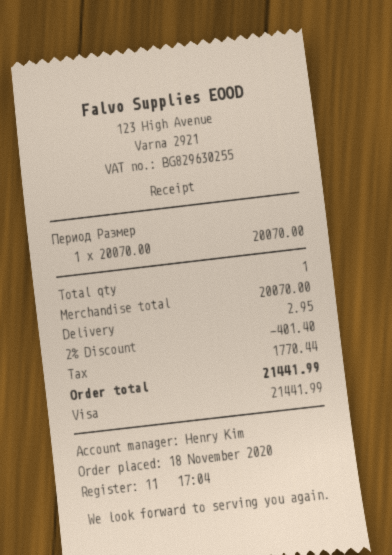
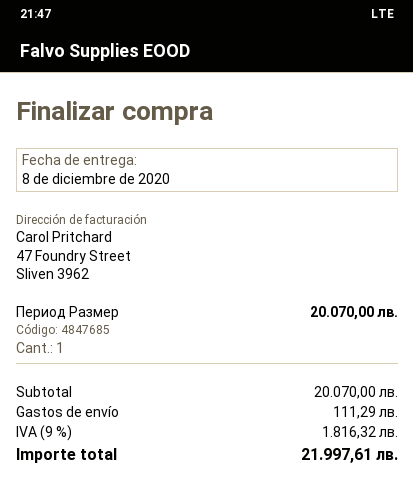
discount: 2% = 401.40 -> none
shipping: 2.95 -> 111.29
tax: 1770.44 -> 1816.32
total: 21441.99 -> 21997.61

